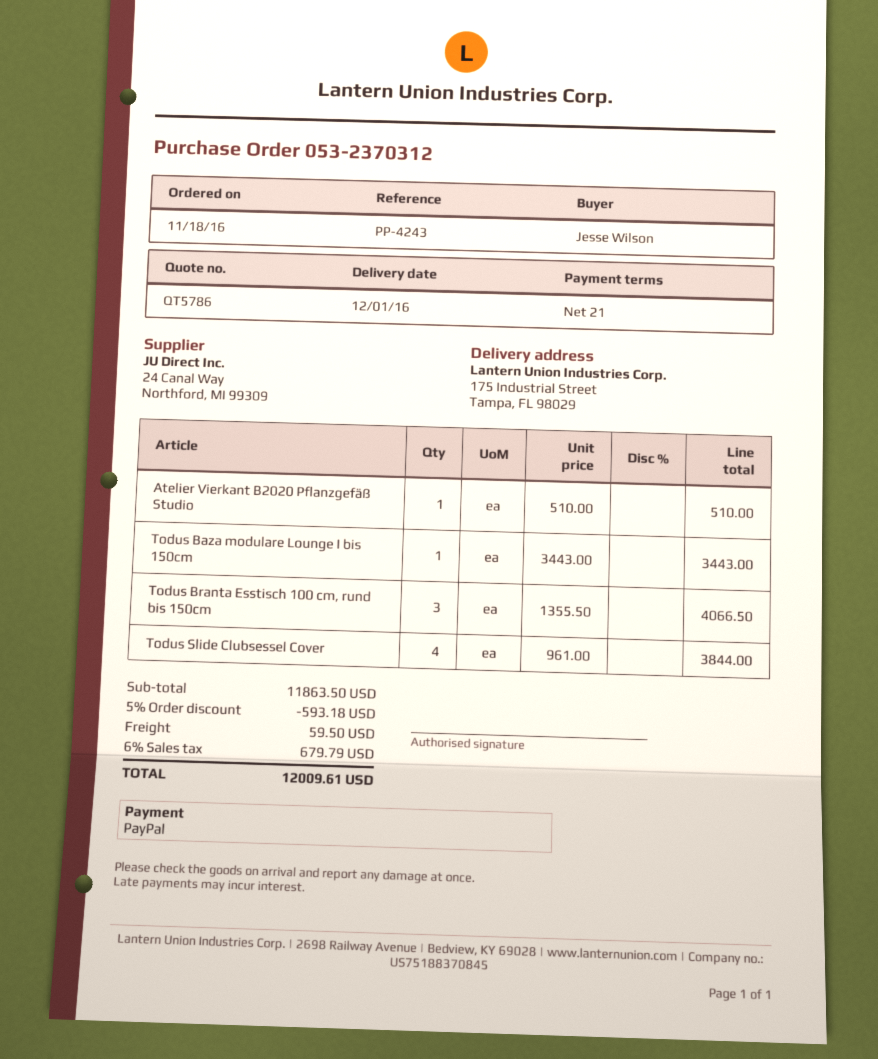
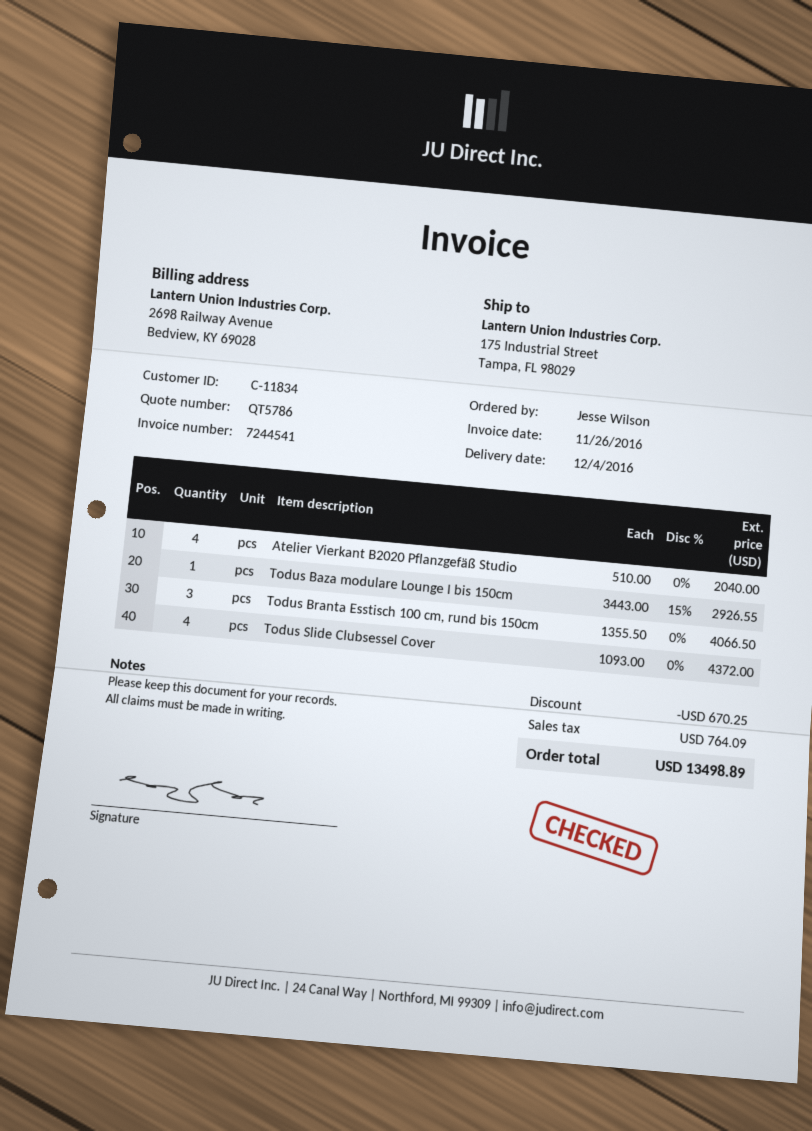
delivery date: 2016-12-01 -> 2016-12-04
Atelier Vierkant B2020 Pflanzgefäß Studio: 1 x 510.00 = 510.00 -> 4 x 510.00 = 2040.00
Todus Baza modulare Lounge I bis 150cm: 1 x 3443.00 = 3443.00 -> 1 x 3443.00 - 15% = 2926.55
Todus Slide Clubsessel Cover: 4 x 961.00 = 3844.00 -> 4 x 1093.00 = 4372.00
discount: 593.18 -> 670.25
shipping: 59.50 -> none
tax: 679.79 -> 764.09
total: 12009.61 -> 13498.89

